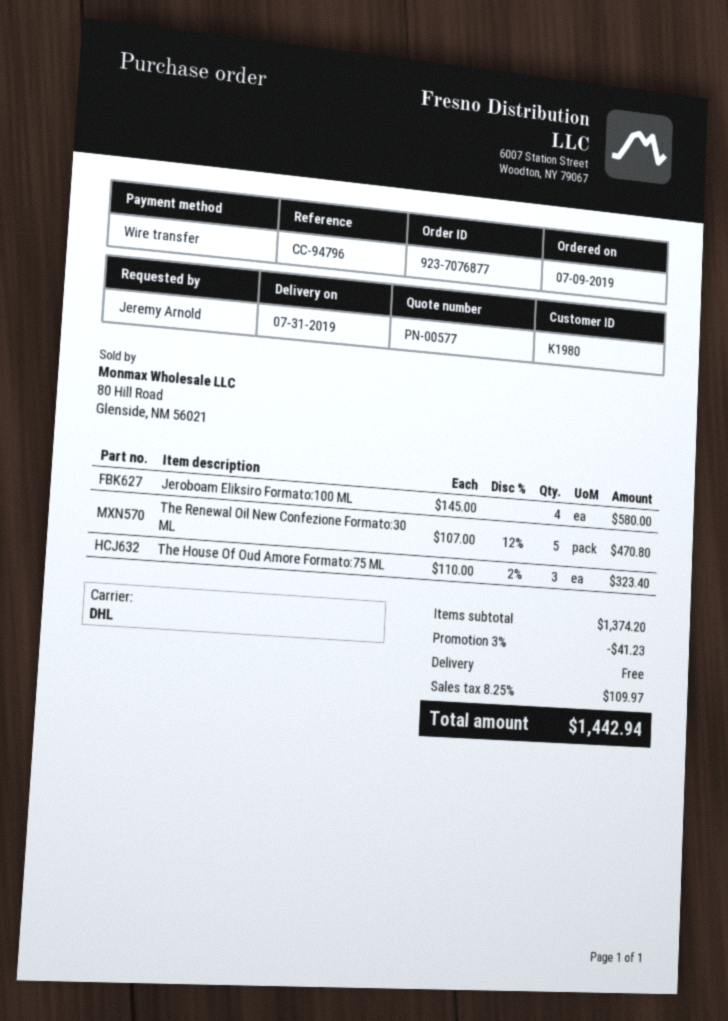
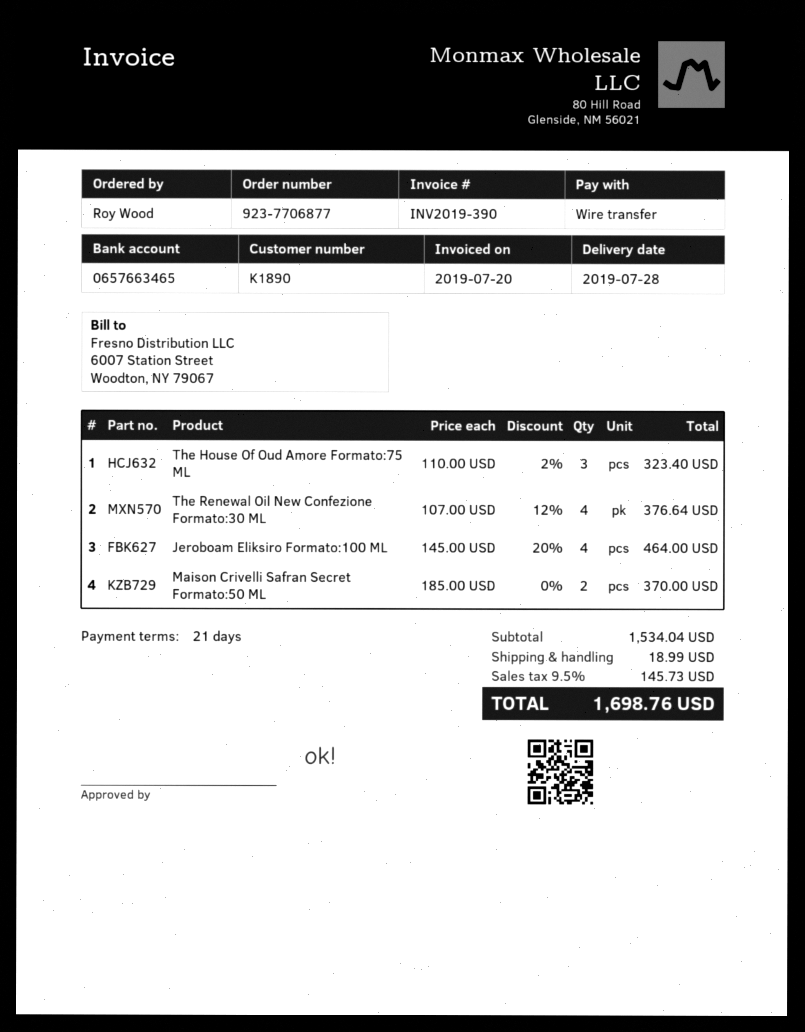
order number: 923-7076877 -> 923-7706877
delivery date: 2019-07-31 -> 2019-07-28
customer number: K1980 -> K1890
ordered by: Jeremy Arnold -> Roy Wood
Jeroboam Eliksiro Formato:100 ML: 4 x 145.00 = 580.00 -> 4 x 145.00 - 20% = 464.00
The Renewal Oil New Confezione Formato:30 ML: 5 x 107.00 - 12% = 470.80 -> 4 x 107.00 - 12% = 376.64
Maison Crivelli Safran Secret Formato:50 ML: none -> 2 x 185.00 = 370.00
subtotal: 1374.20 -> 1534.04
discount: 3% = 41.23 -> none
shipping: 0.00 -> 18.99
tax: 8.25% = 109.97 -> 9.5% = 145.73
total: 1442.94 -> 1698.76

